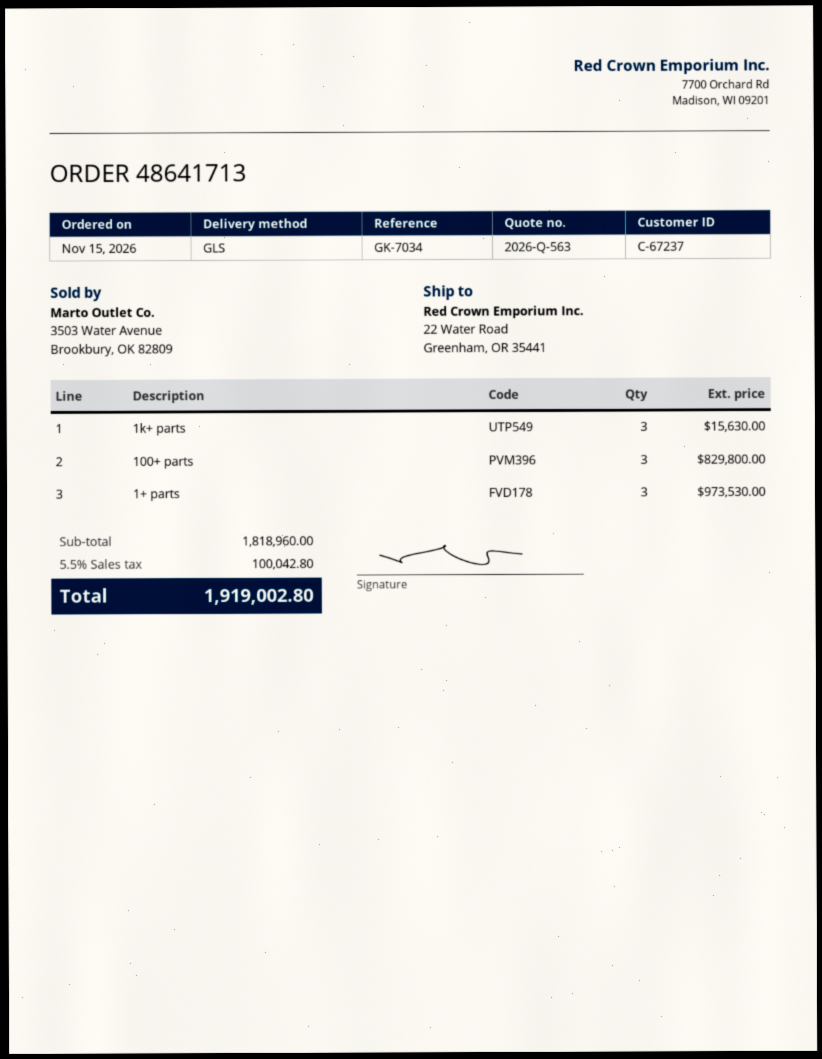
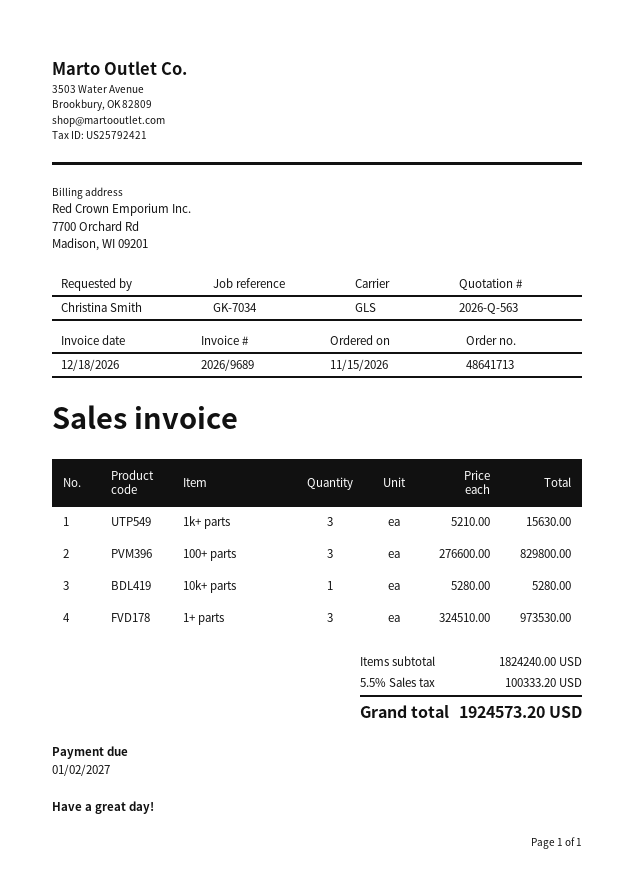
10k+ parts: none -> 1 for 5280.00
subtotal: 1818960.00 -> 1824240.00
tax: 5.5% = 100042.80 -> 5.5% = 100333.20
total: 1919002.80 -> 1924573.20

